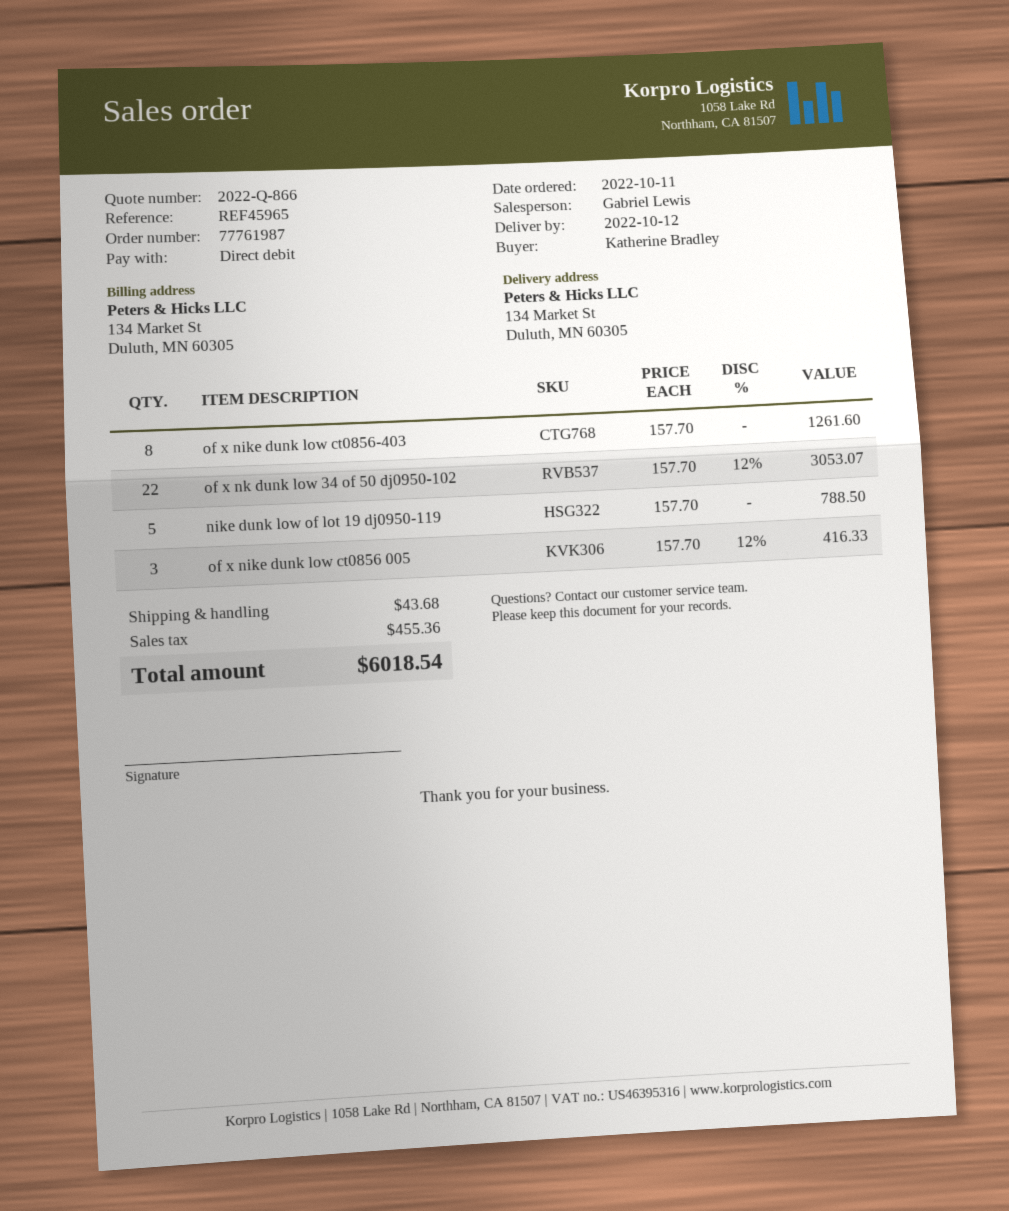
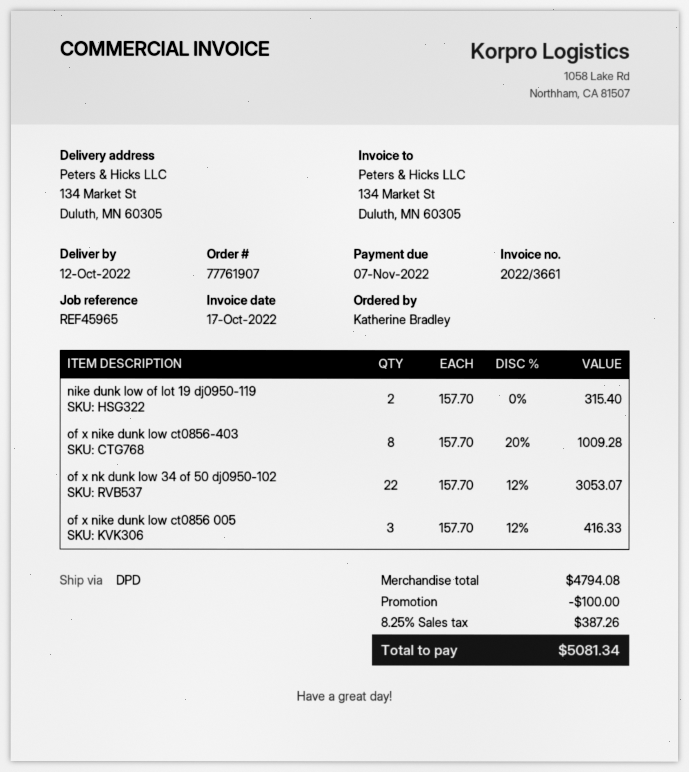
order number: 77761987 -> 77761907
of x nike dunk low ct0856-403: 8 x 157.70 = 1261.60 -> 8 x 157.70 - 20% = 1009.28
nike dunk low of lot 19 dj0950-119: 5 x 157.70 = 788.50 -> 2 x 157.70 = 315.40
discount: none -> 100.00
shipping: 43.68 -> none
tax: 455.36 -> 387.26
total: 6018.54 -> 5081.34

